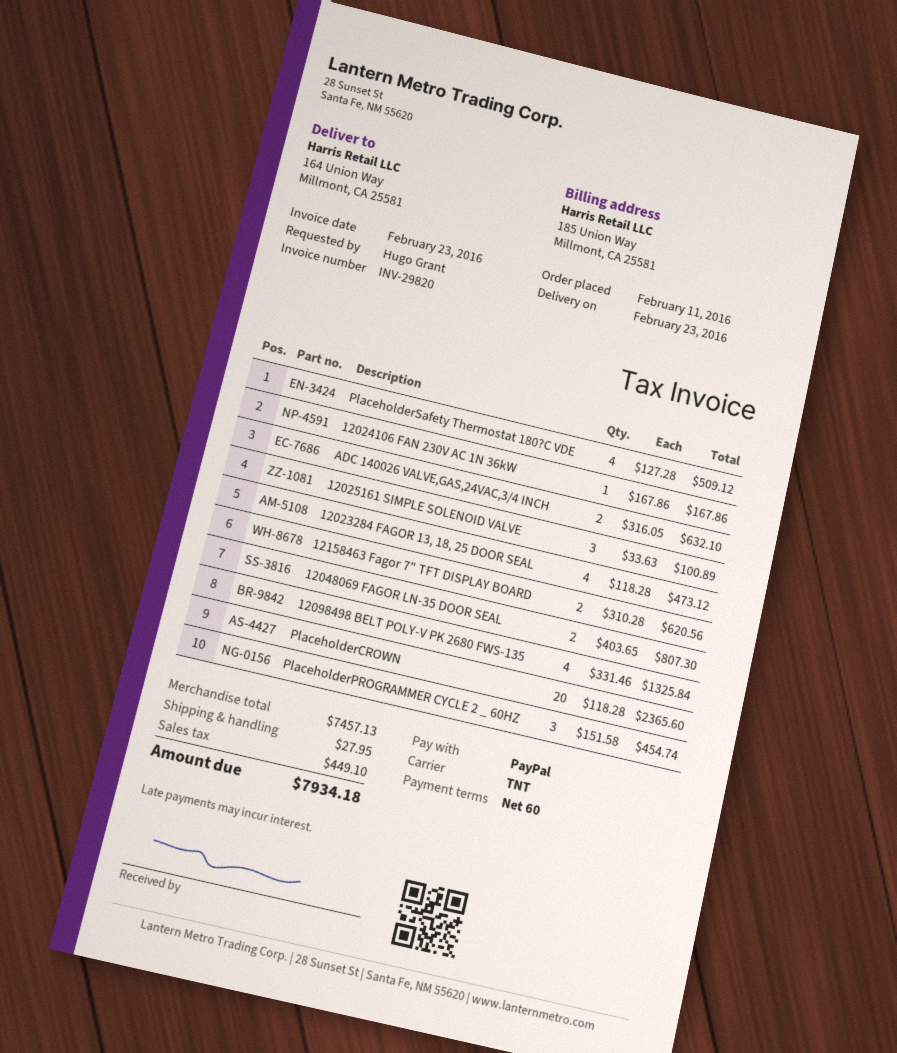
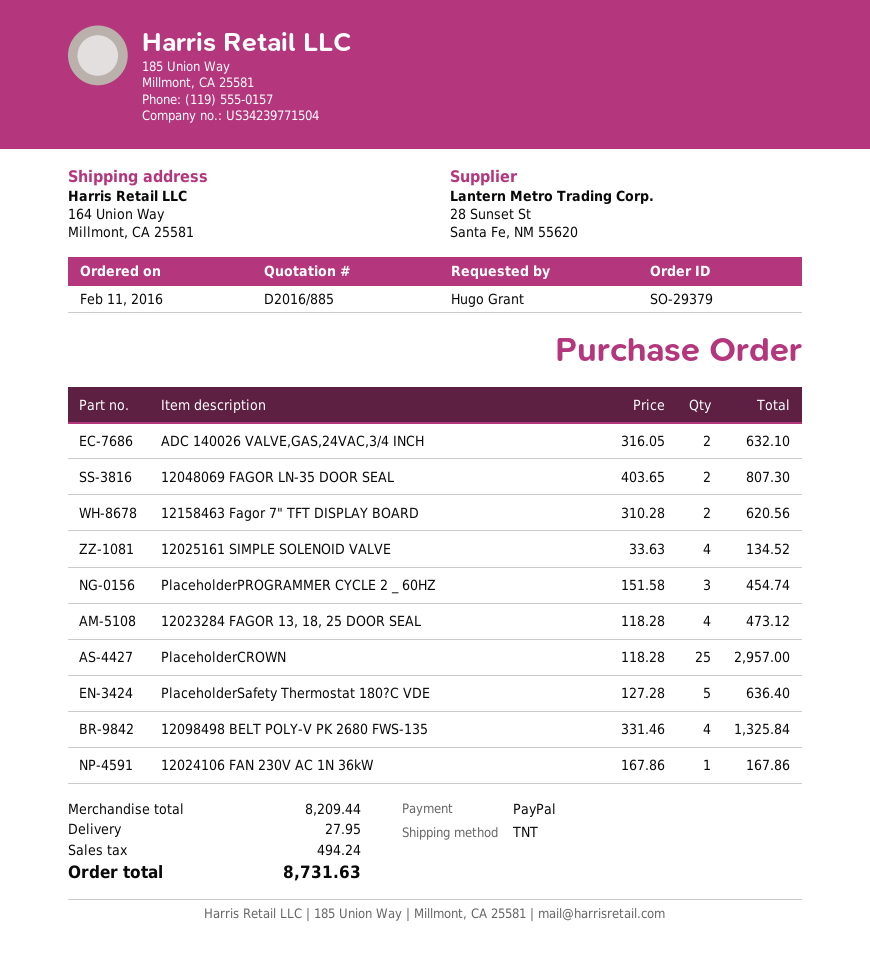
PlaceholderSafety Thermostat 180?C VDE: 4 x 127.28 = 509.12 -> 5 x 127.28 = 636.40
12025161 SIMPLE SOLENOID VALVE: 3 x 33.63 = 100.89 -> 4 x 33.63 = 134.52
PlaceholderCROWN: 20 x 118.28 = 2365.60 -> 25 x 118.28 = 2957.00
subtotal: 7457.13 -> 8209.44
tax: 449.10 -> 494.24
total: 7934.18 -> 8731.63

